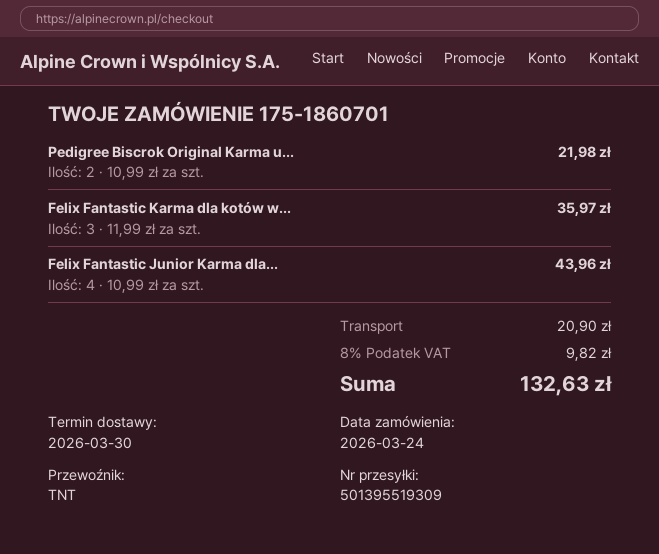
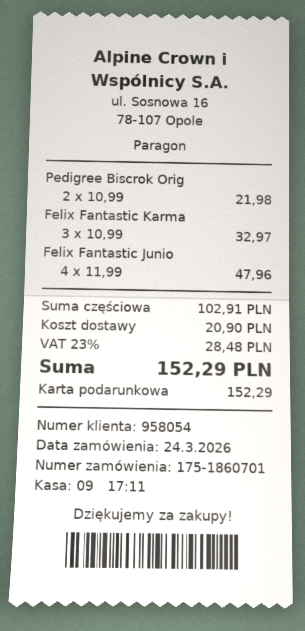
Felix Fantastic Karma dla kotów w...: 3 x 11.99 = 35.97 -> 3 x 10.99 = 32.97
Felix Fantastic Junior Karma dla...: 4 x 10.99 = 43.96 -> 4 x 11.99 = 47.96
tax: 8% = 9.82 -> 23% = 28.48
total: 132.63 -> 152.29

